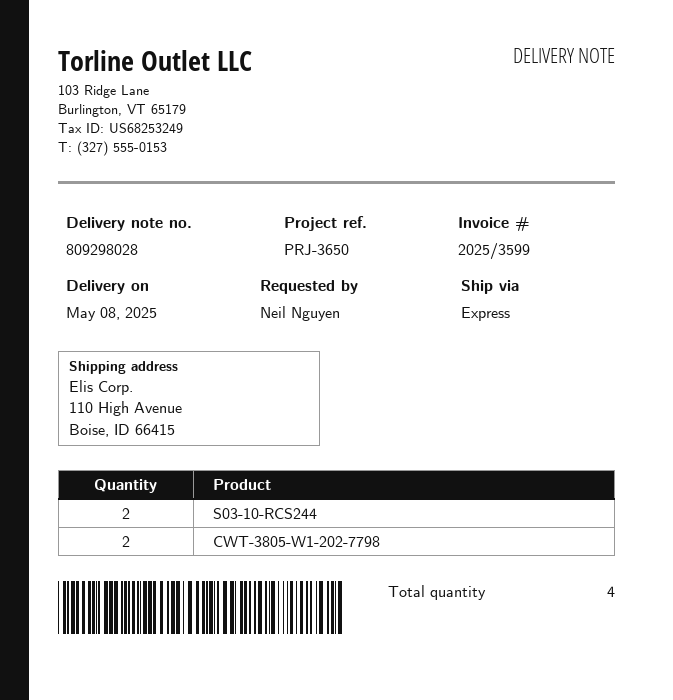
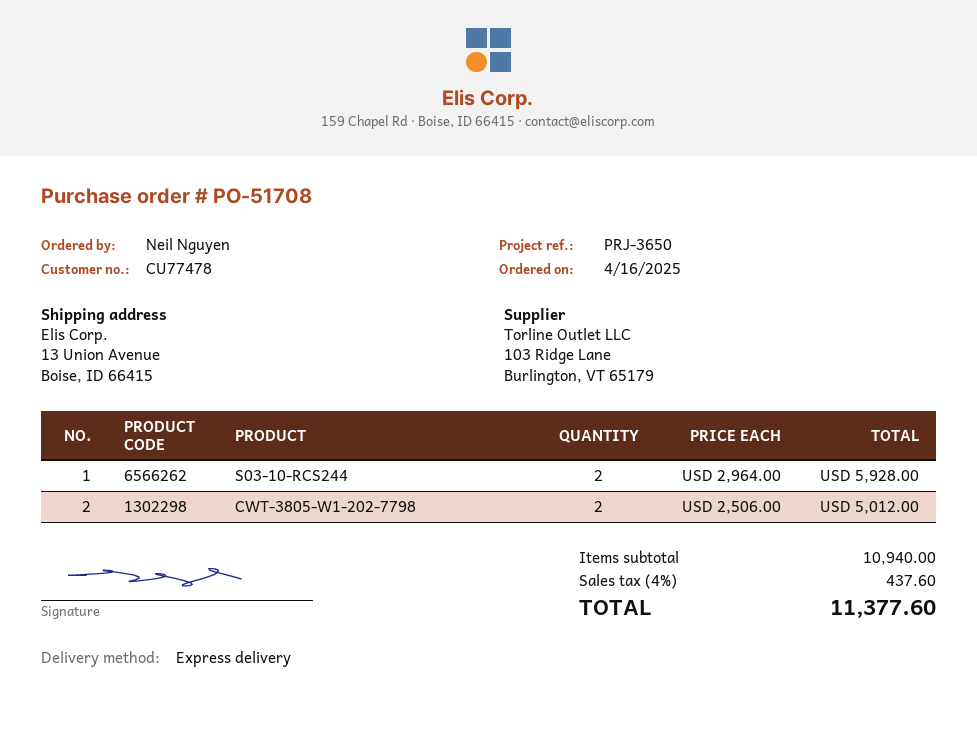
ship to: 110 High Avenue, Boise, ID 66415 -> 13 Union Avenue, Boise, ID 66415

